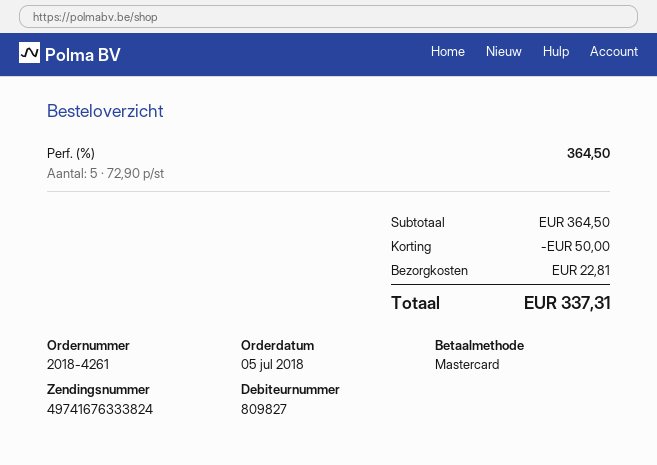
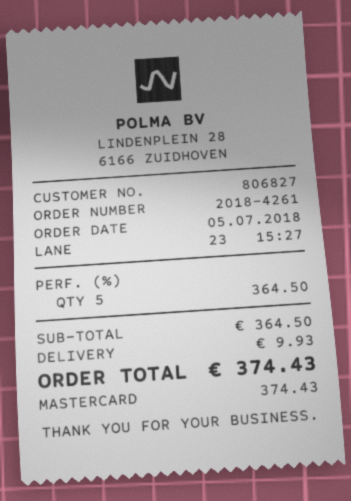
customer number: 809827 -> 806827
discount: 50.00 -> none
shipping: 22.81 -> 9.93
total: 337.31 -> 374.43

